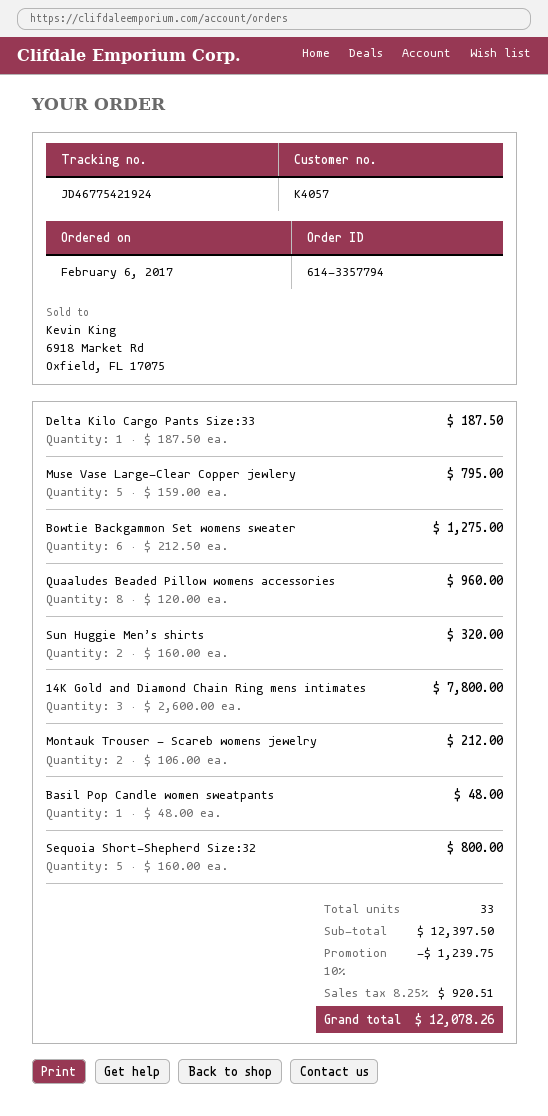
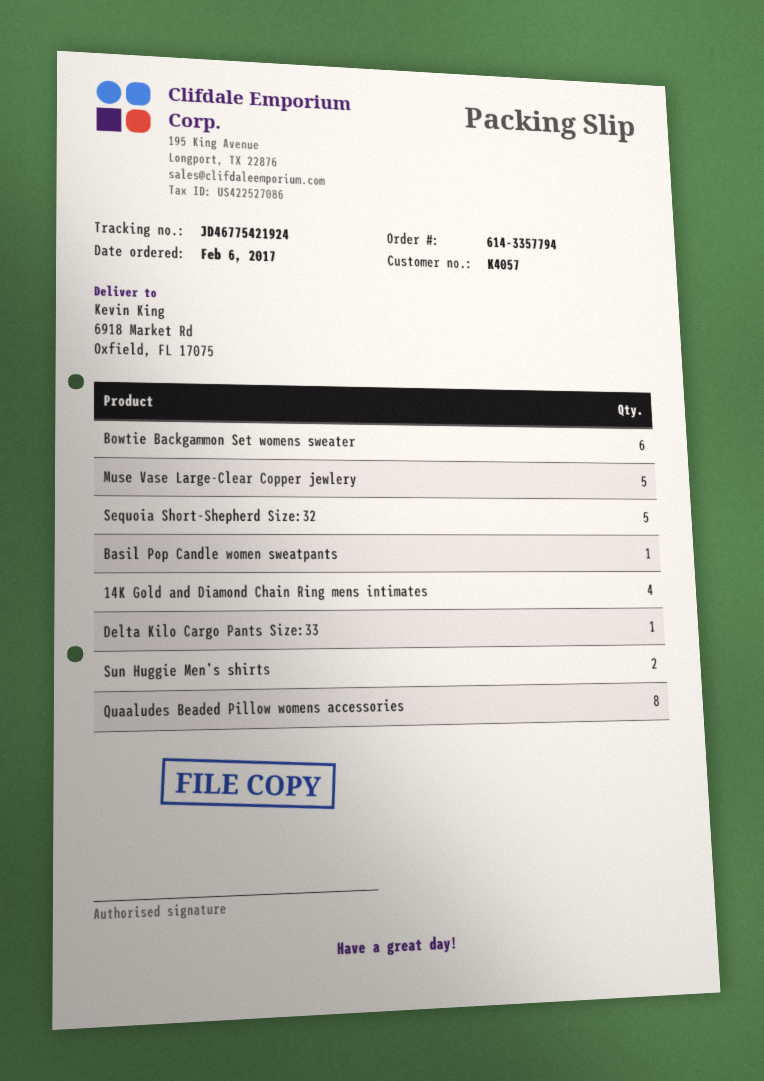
14K Gold and Diamond Chain Ring mens intimates: 3 -> 4
Montauk Trouser - Scareb womens jewelry: 2 -> none

